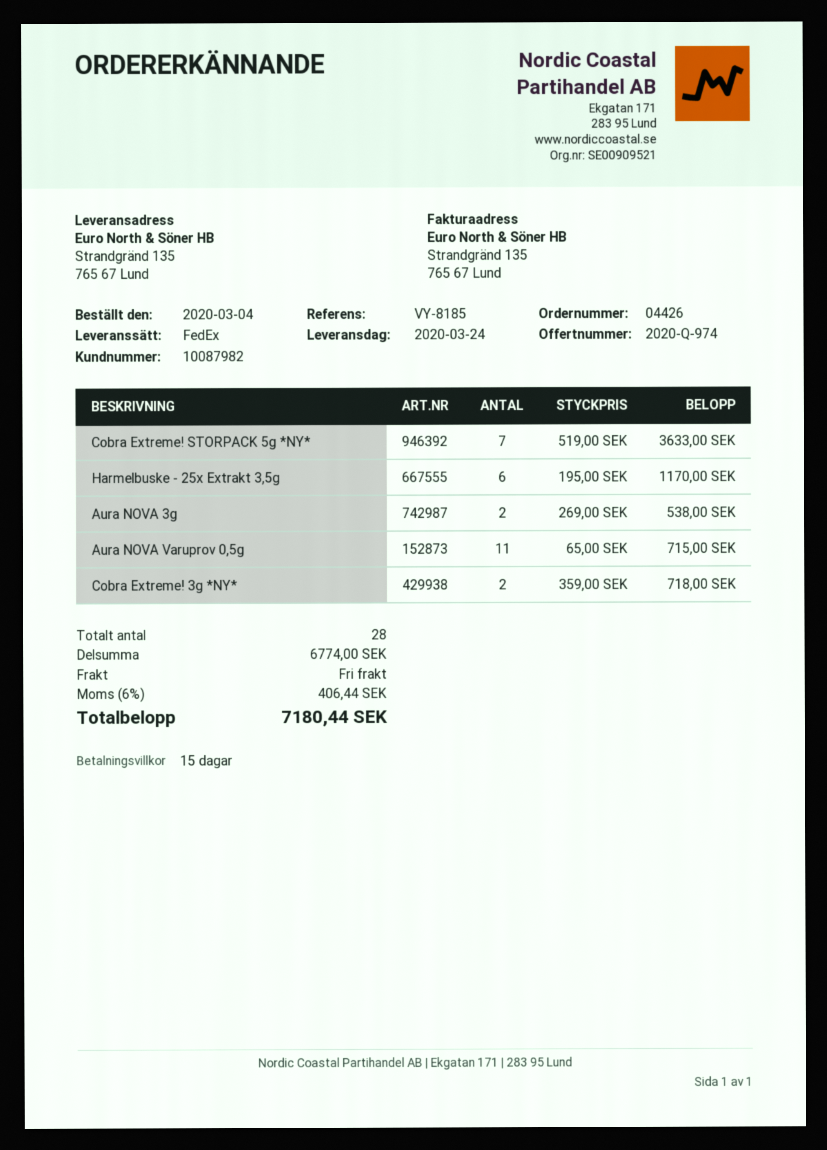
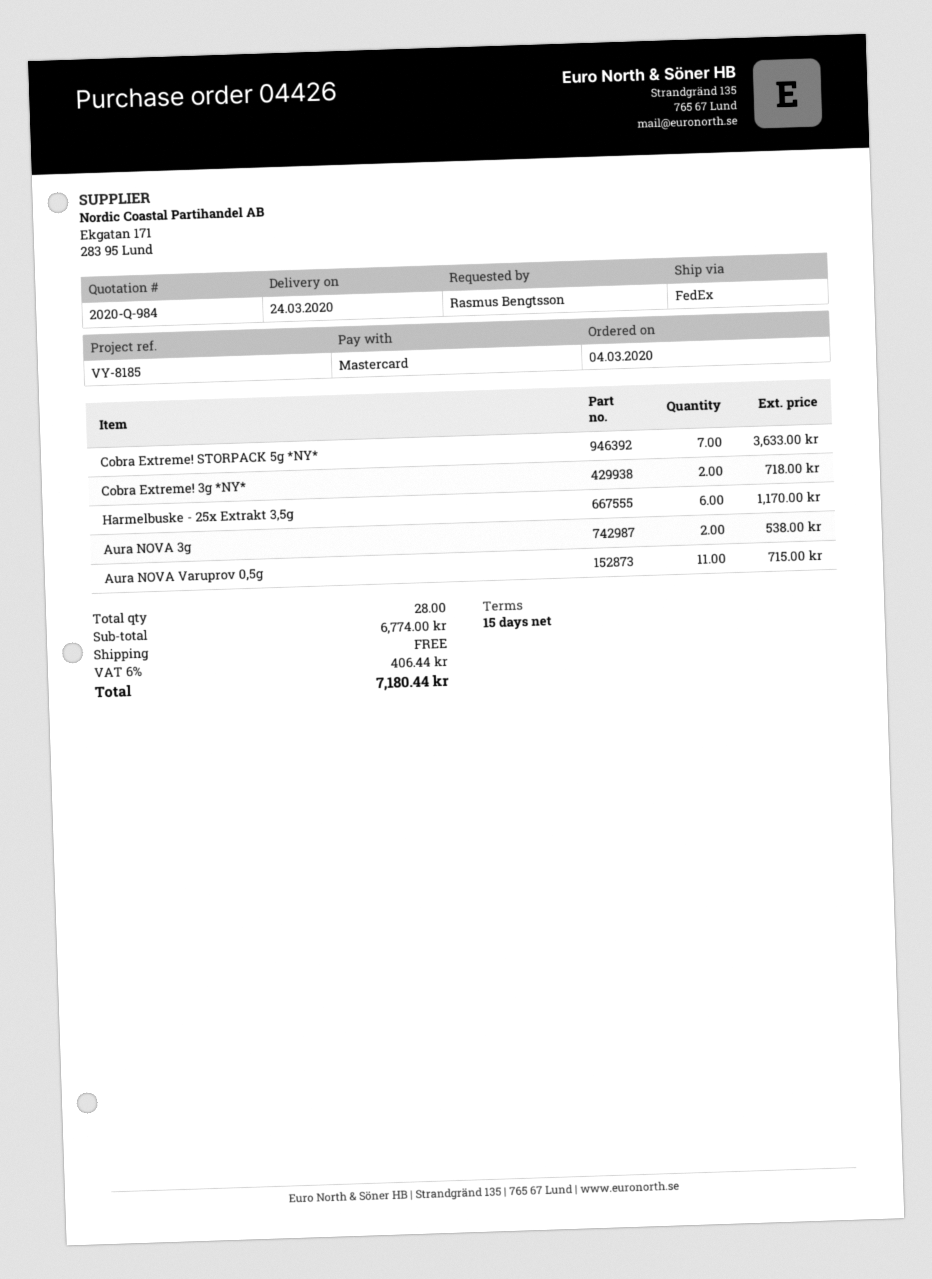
quote number: 2020-Q-974 -> 2020-Q-984

